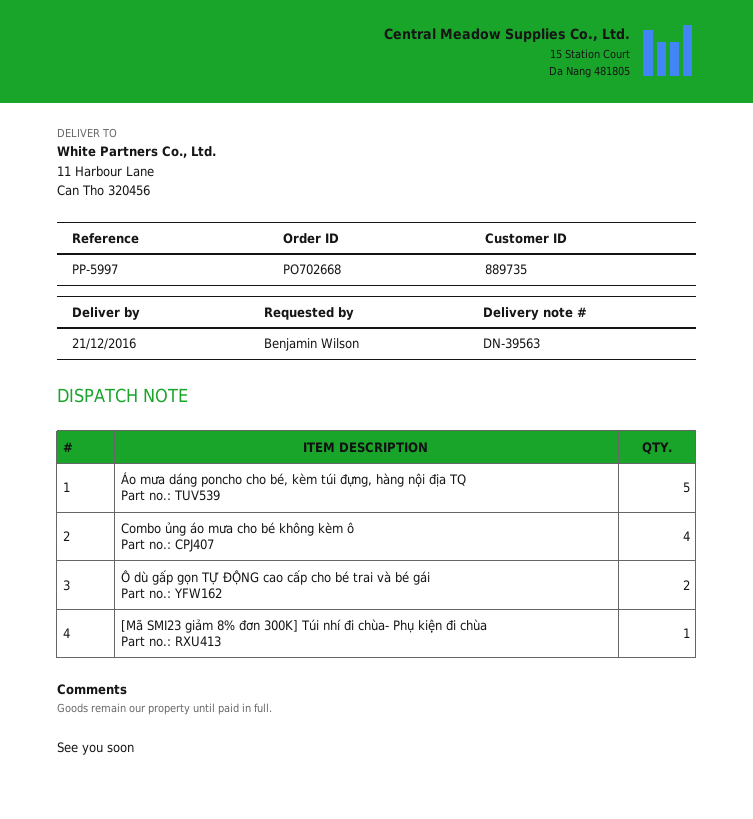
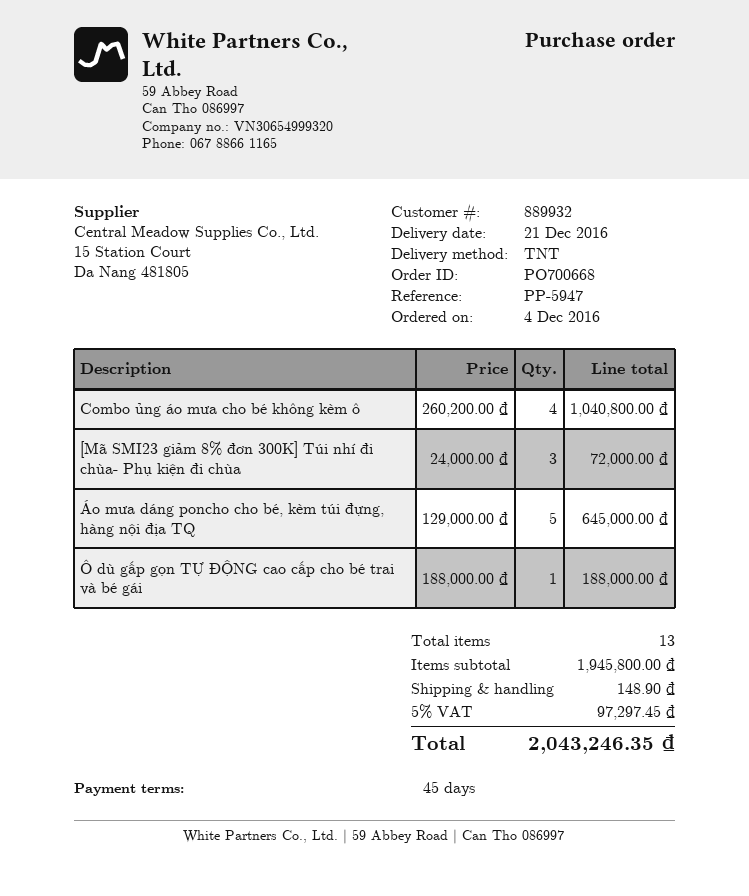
order number: PO702668 -> PO700668
customer number: 889735 -> 889932
reference: PP-5997 -> PP-5947
Ô dù gấp gọn TỰ ĐỘNG cao cấp cho bé trai và bé gái: 2 -> 1
[Mã SMI23 giảm 8% đơn 300K] Túi nhí đi chùa- Phụ kiện đi chùa: 1 -> 3

